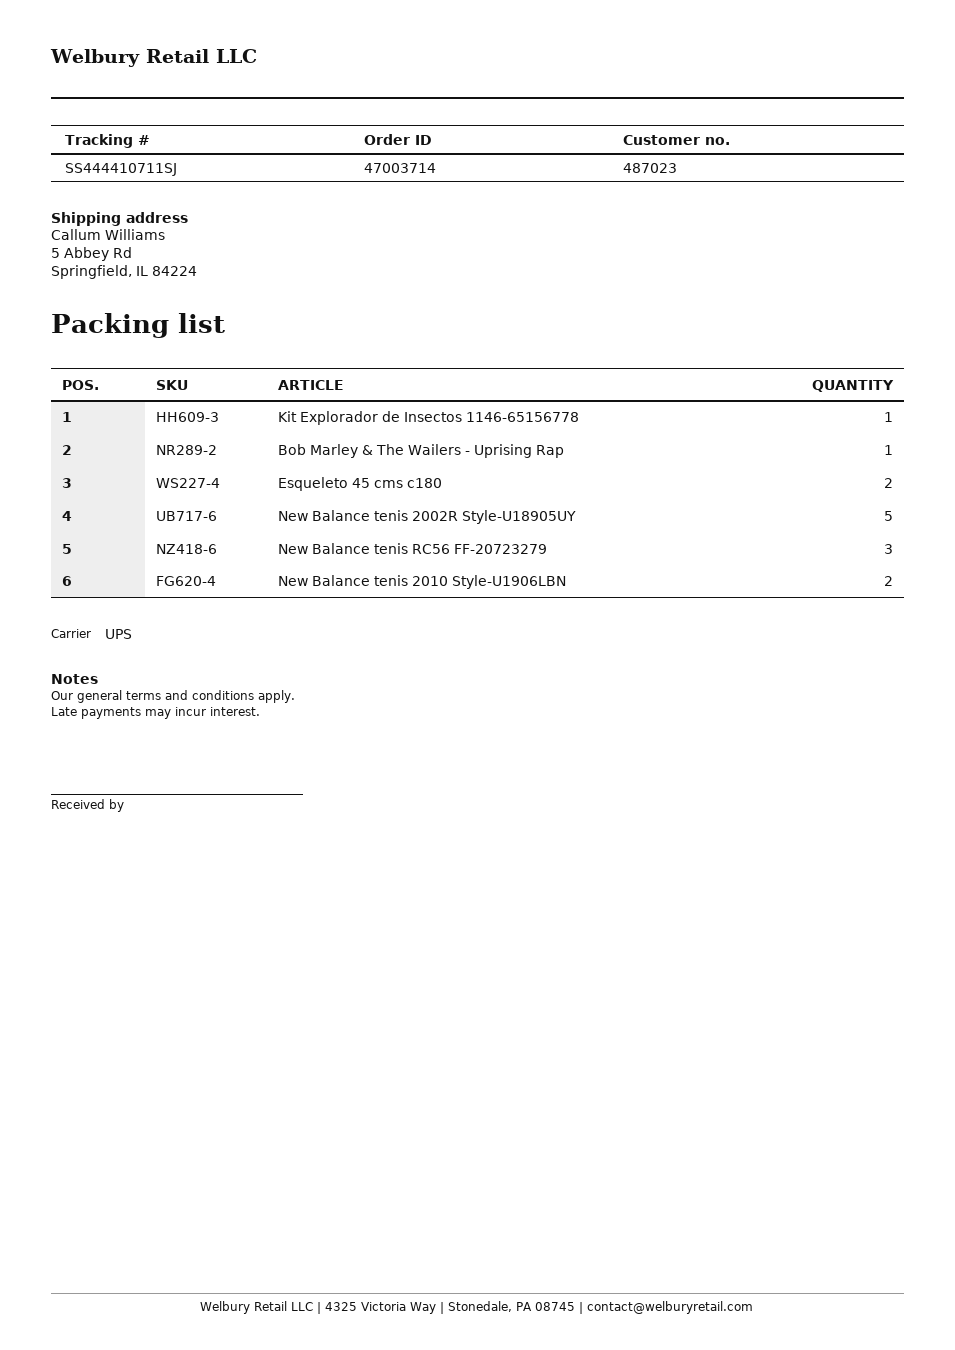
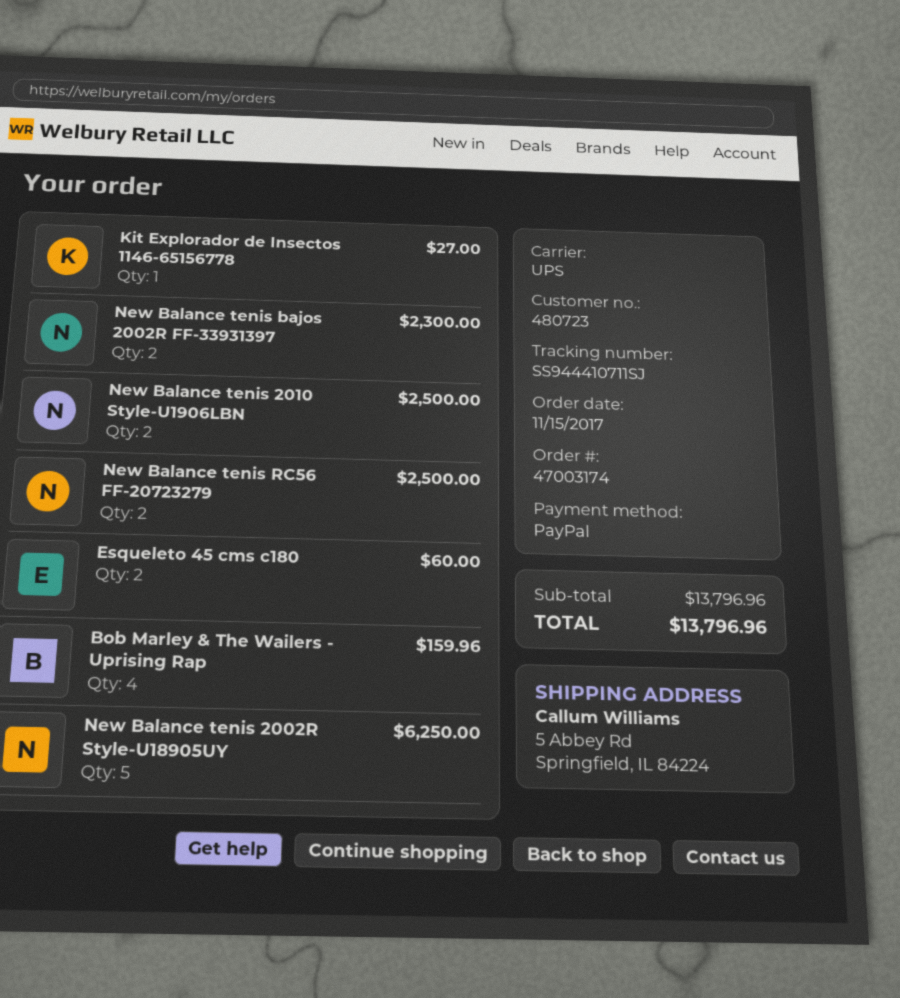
order number: 47003714 -> 47003174
customer number: 487023 -> 480723
tracking number: SS444410711SJ -> SS944410711SJ
Bob Marley & The Wailers - Uprising Rap: 1 -> 4
New Balance tenis RC56 FF-20723279: 3 -> 2
New Balance tenis bajos 2002R FF-33931397: none -> 2

